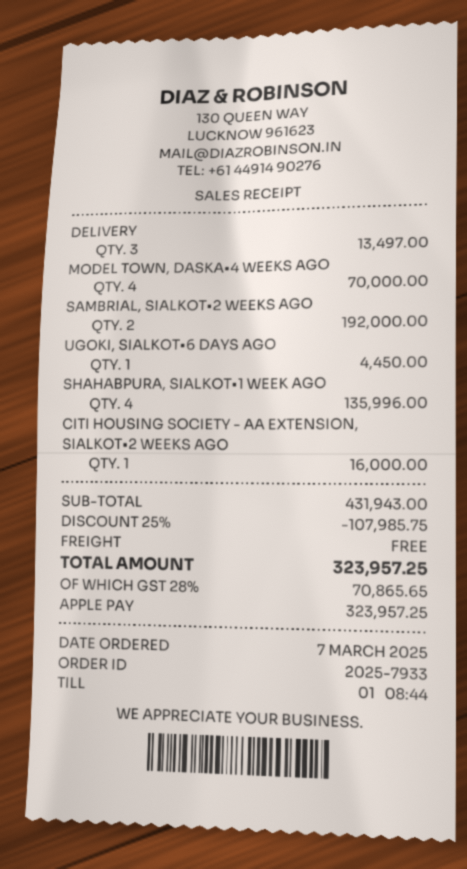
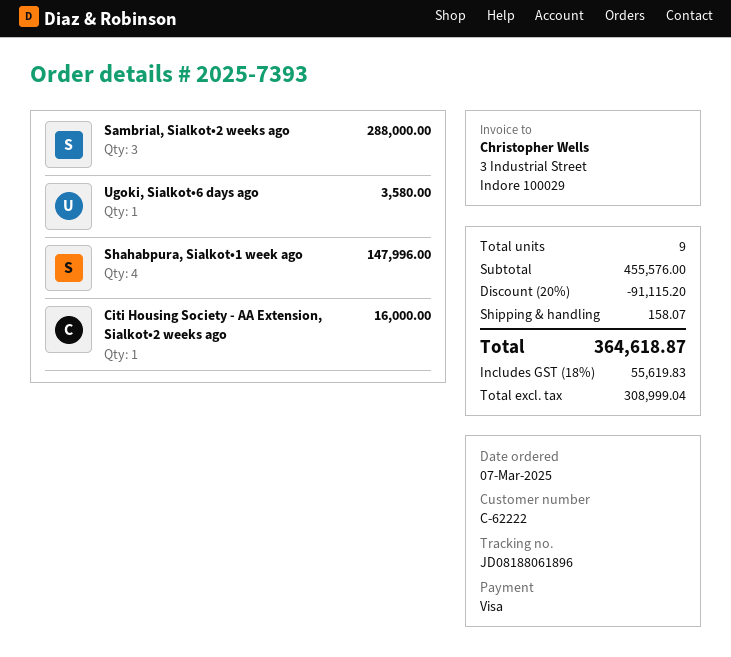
order number: 2025-7933 -> 2025-7393
payment method: Apple Pay -> Visa
DELIVERY: 3 for 13497.00 -> none
MODEL TOWN, DASKA•4 WEEKS AGO: 4 for 70000.00 -> none
SAMBRIAL, SIALKOT•2 WEEKS AGO: 2 for 192000.00 -> 3 for 288000.00
UGOKI, SIALKOT•6 DAYS AGO: 1 for 4450.00 -> 1 for 3580.00
SHAHABPURA, SIALKOT•1 WEEK AGO: 4 for 135996.00 -> 4 for 147996.00
subtotal: 431943.00 -> 455576.00
discount: 25% = 107985.75 -> 20% = 91115.20
shipping: 0.00 -> 158.07
tax: 28% = 70865.65 -> 18% = 55619.83
total: 323957.25 -> 364618.87

